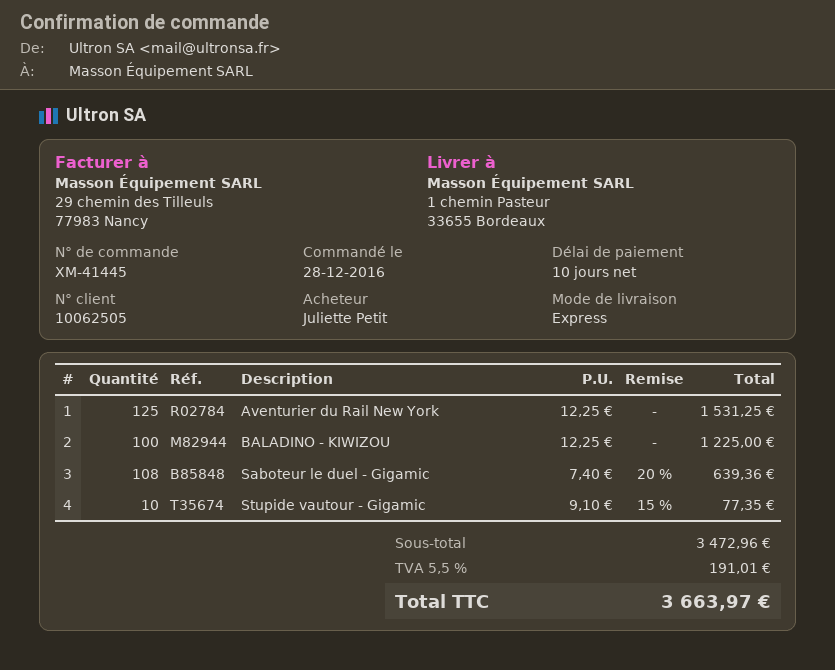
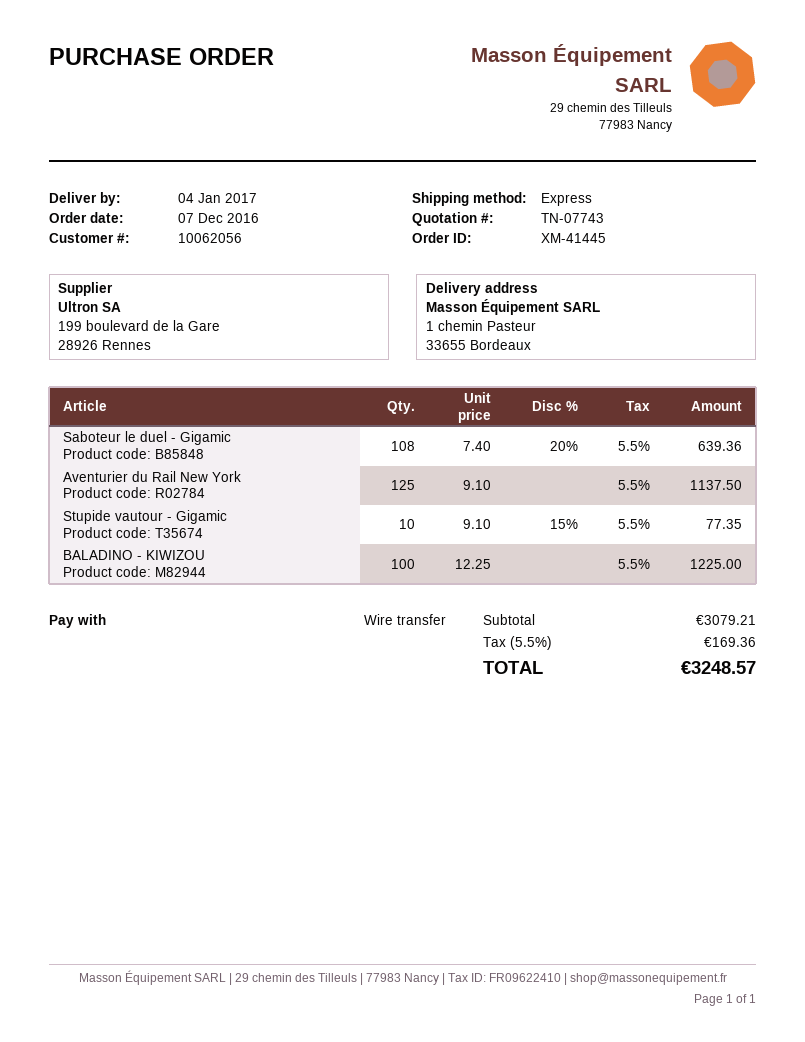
order date: 2016-12-28 -> 2016-12-07
customer number: 10062505 -> 10062056
Aventurier du Rail New York: 125 x 12.25 = 1531.25 -> 125 x 9.10 = 1137.50
subtotal: 3472.96 -> 3079.21
tax: 5.5% = 191.01 -> 5.5% = 169.36
total: 3663.97 -> 3248.57

